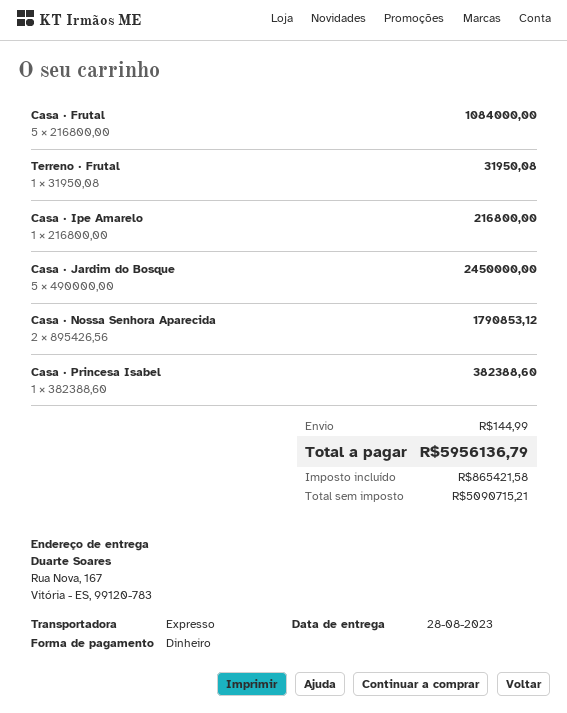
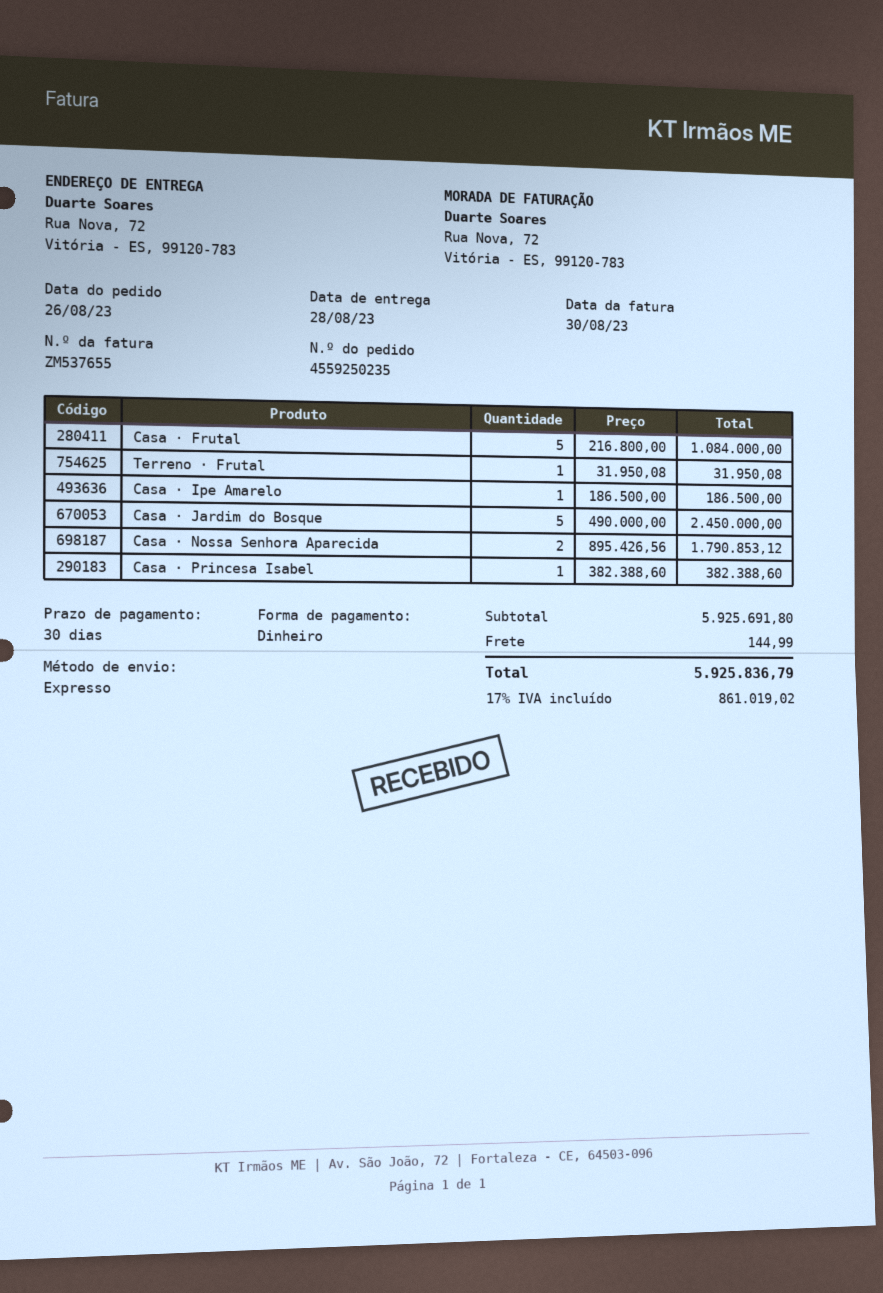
ship to: Rua Nova, 167, Vitória - ES, 99120-783 -> Rua Nova, 72, Vitória - ES, 99120-783
Casa · Ipe Amarelo: 1 x 216800.00 = 216800.00 -> 1 x 186500.00 = 186500.00
tax: 865421.58 -> 861019.02
total: 5956136.79 -> 5925836.79

